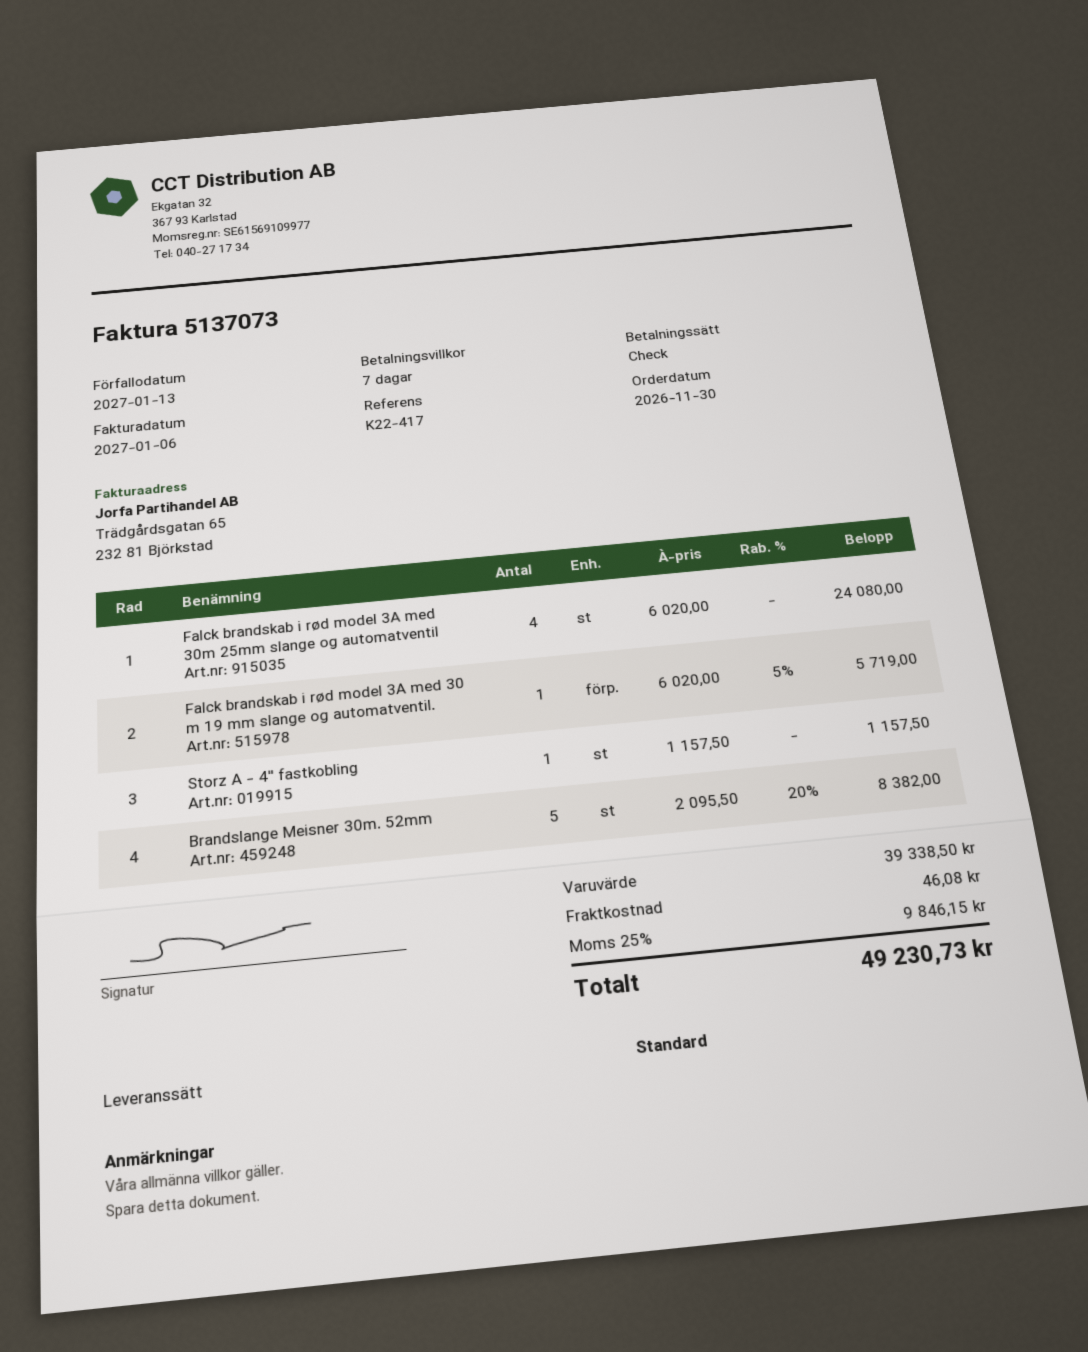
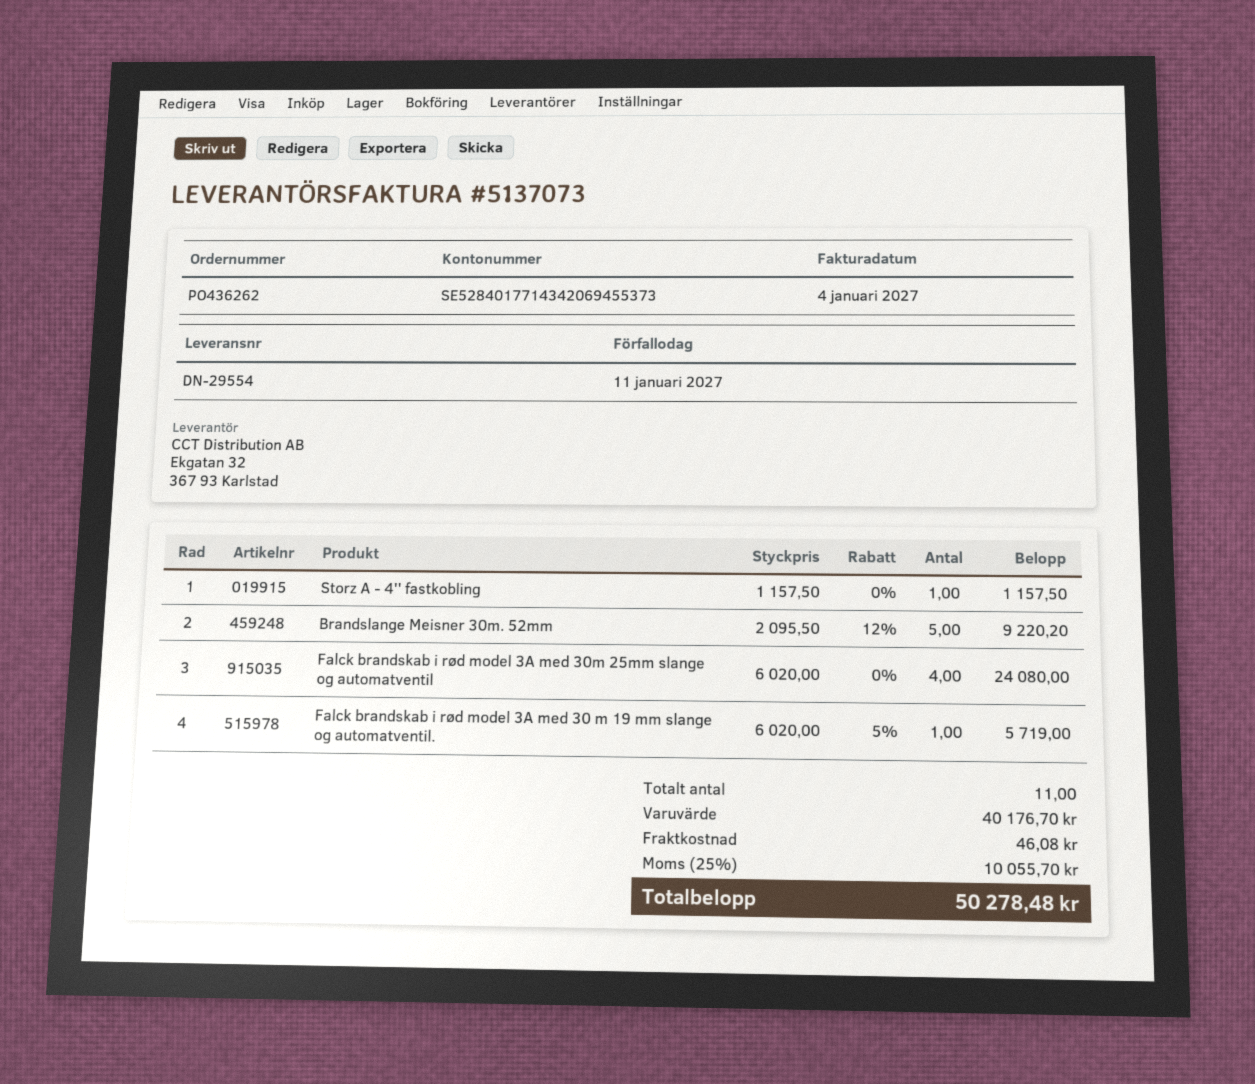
invoice date: 2027-01-06 -> 2027-01-04
due date: 2027-01-13 -> 2027-01-11
Brandslange Meisner 30m. 52mm: 5 x 2095.50 - 20% = 8382.00 -> 5 x 2095.50 - 12% = 9220.20
subtotal: 39338.50 -> 40176.70
tax: 25% = 9846.15 -> 25% = 10055.70
total: 49230.73 -> 50278.48

